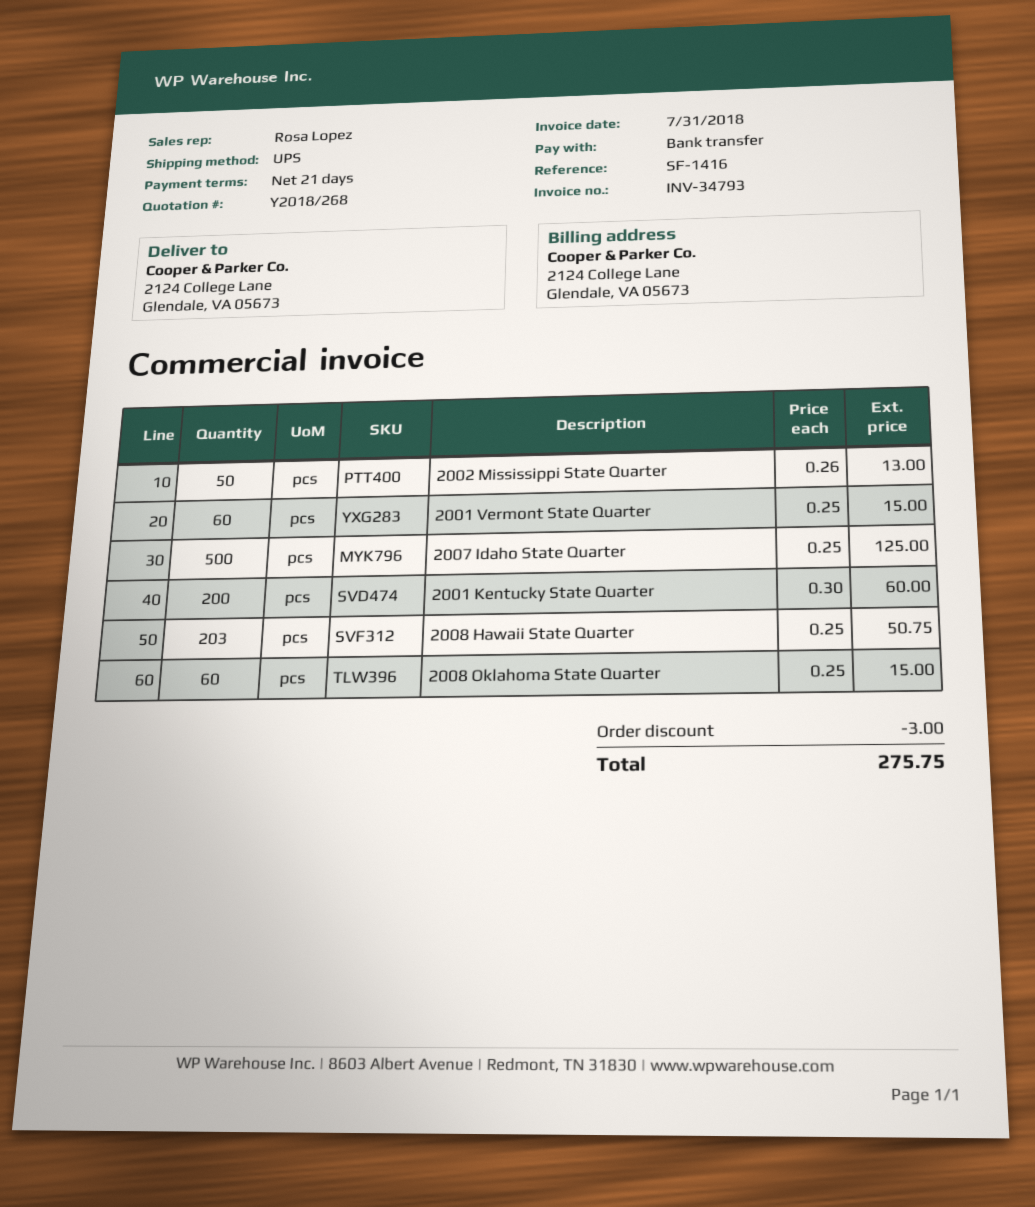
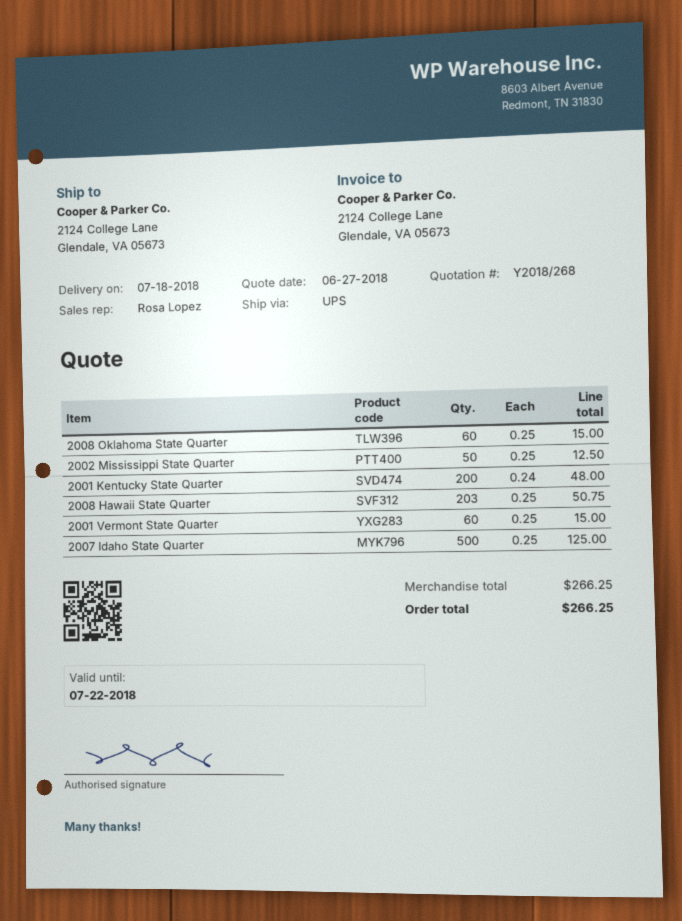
2002 Mississippi State Quarter: 50 x 0.26 = 13.00 -> 50 x 0.25 = 12.50
2001 Kentucky State Quarter: 200 x 0.30 = 60.00 -> 200 x 0.24 = 48.00
discount: 3.00 -> none
total: 275.75 -> 266.25

